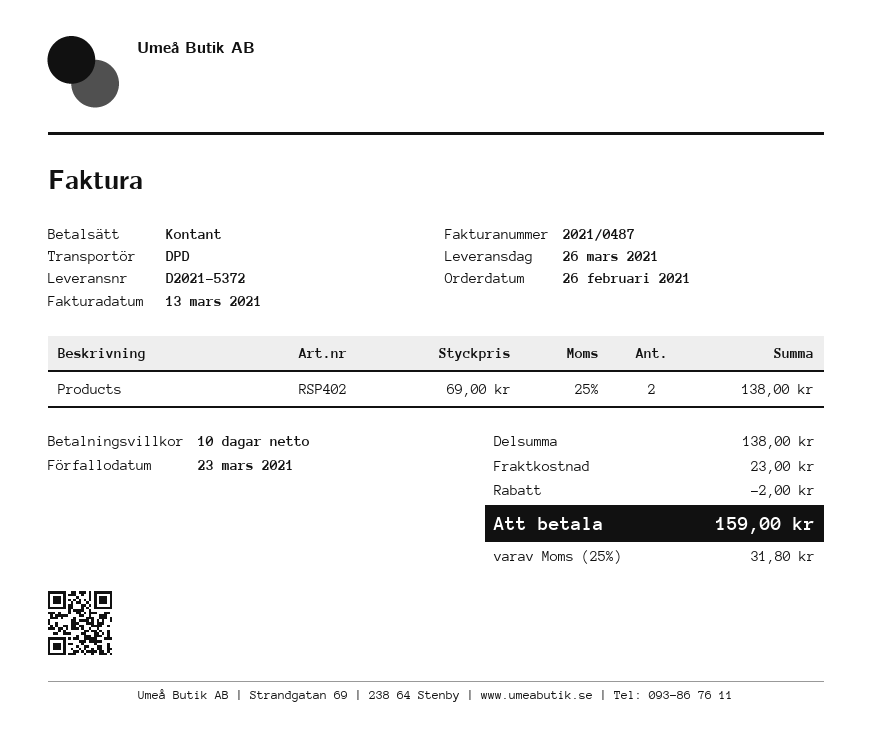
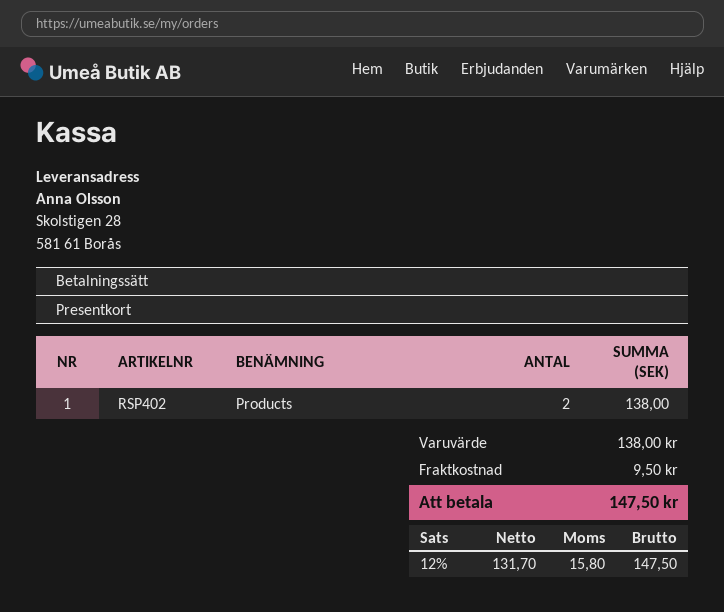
payment method: cash -> gift card
discount: 2.00 -> none
shipping: 23.00 -> 9.50
tax: 25% = 31.80 -> 12% = 15.80
total: 159.00 -> 147.50

